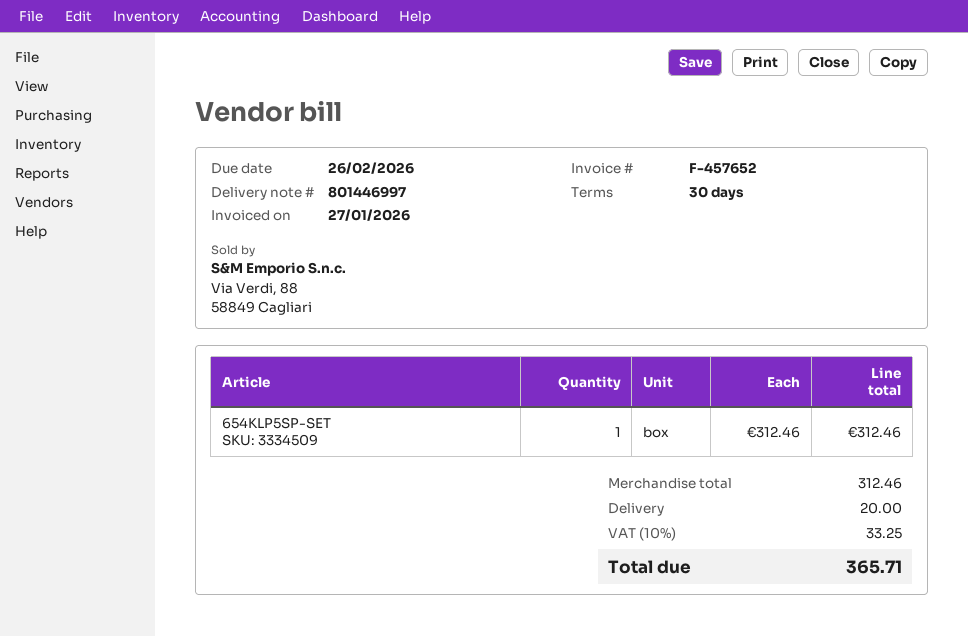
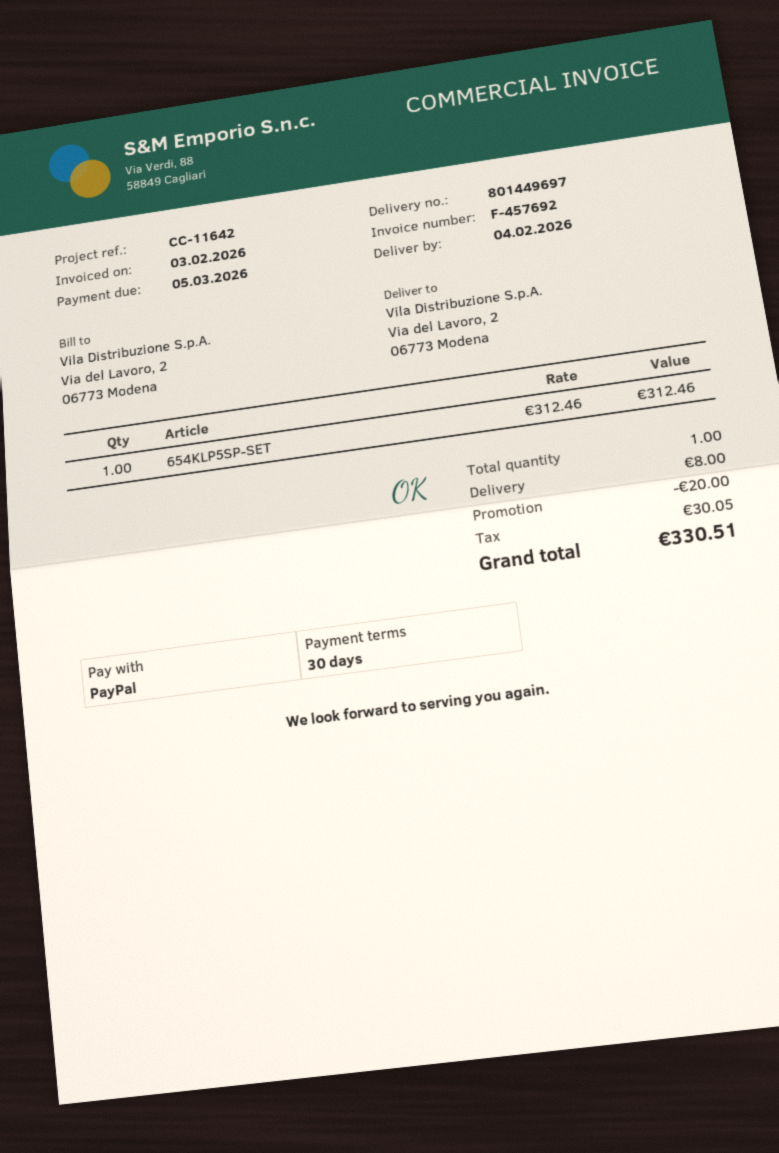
delivery note number: 801446997 -> 801449697
invoice number: F-457652 -> F-457692
invoice date: 2026-01-27 -> 2026-02-03
due date: 2026-02-26 -> 2026-03-05
discount: none -> 20.00
shipping: 20.00 -> 8.00
tax: 33.25 -> 30.05
total: 365.71 -> 330.51

